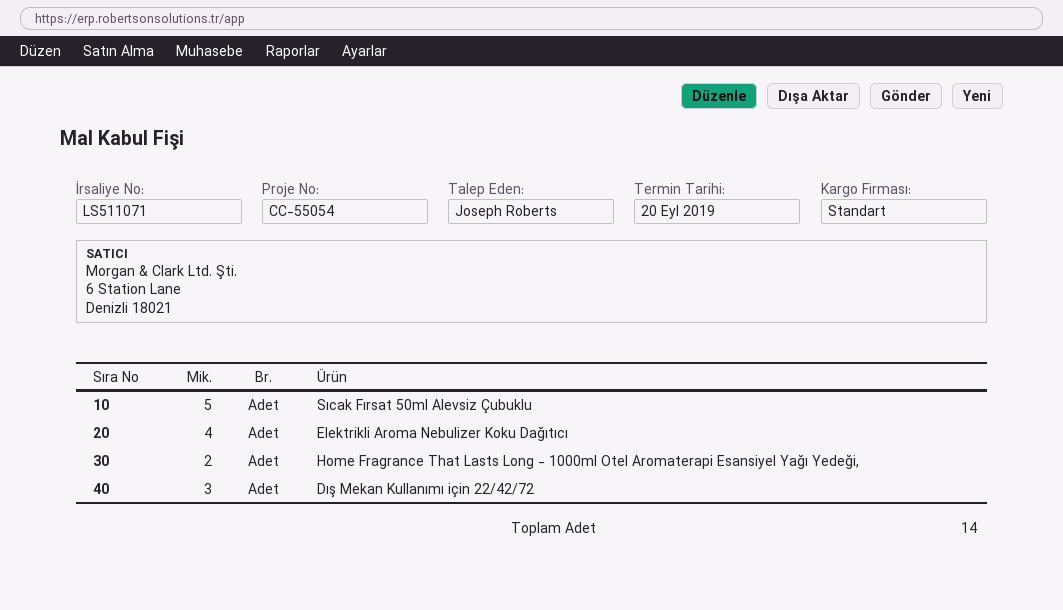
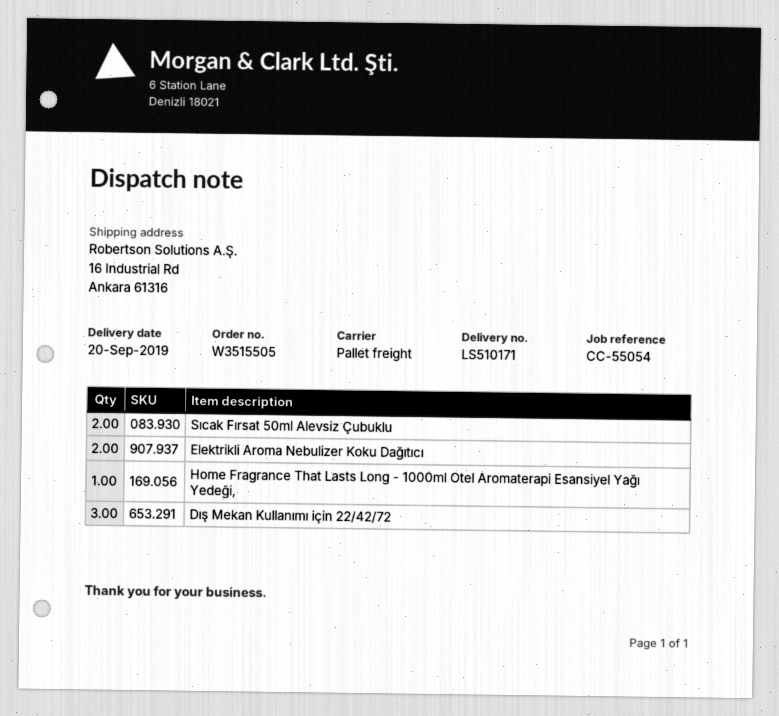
delivery note number: LS511071 -> LS510171
shipping method: standard -> pallet freight
Sıcak Fırsat 50ml Alevsiz Çubuklu: 5 -> 2
Elektrikli Aroma Nebulizer Koku Dağıtıcı: 4 -> 2
Home Fragrance That Lasts Long - 1000ml Otel Aromaterapi Esansiyel Yağı Yedeği,: 2 -> 1

